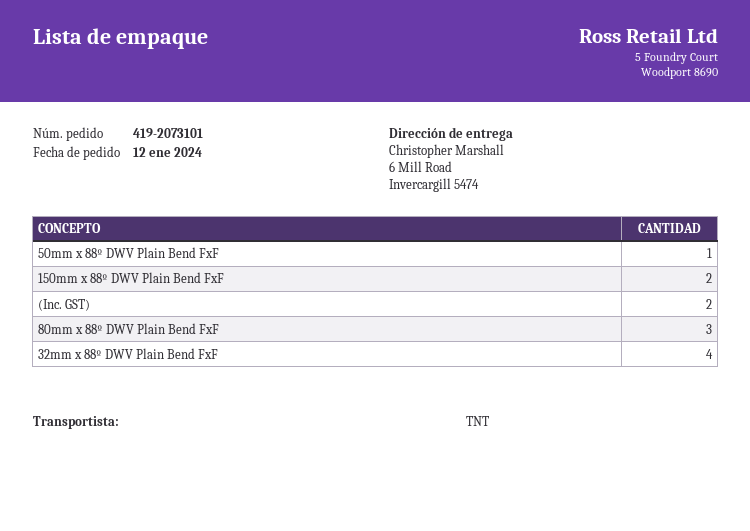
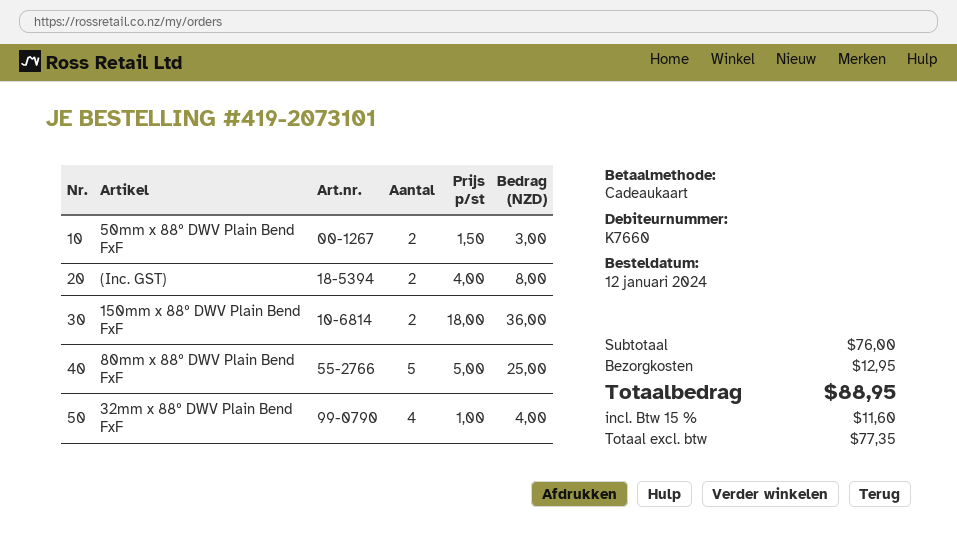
50mm x 88º DWV Plain Bend FxF: 1 -> 2
80mm x 88º DWV Plain Bend FxF: 3 -> 5

